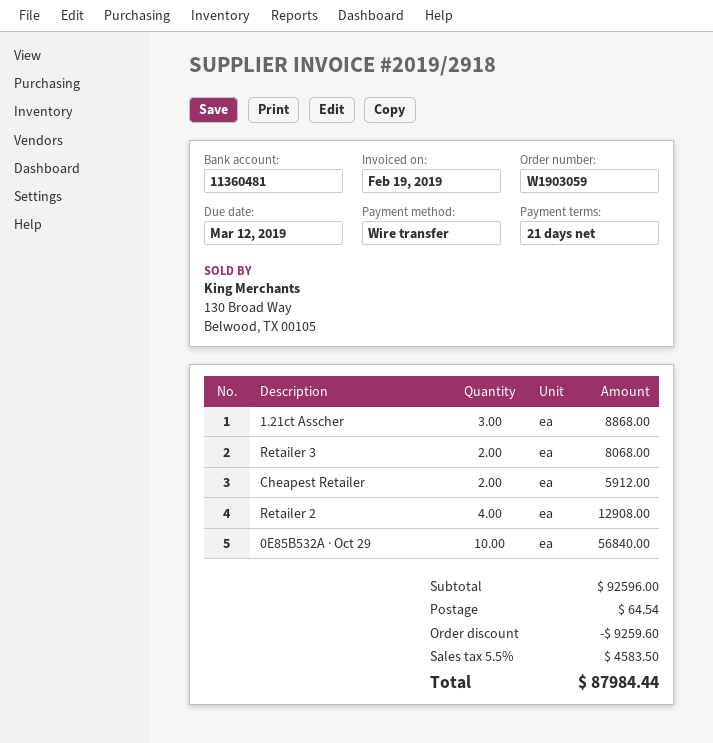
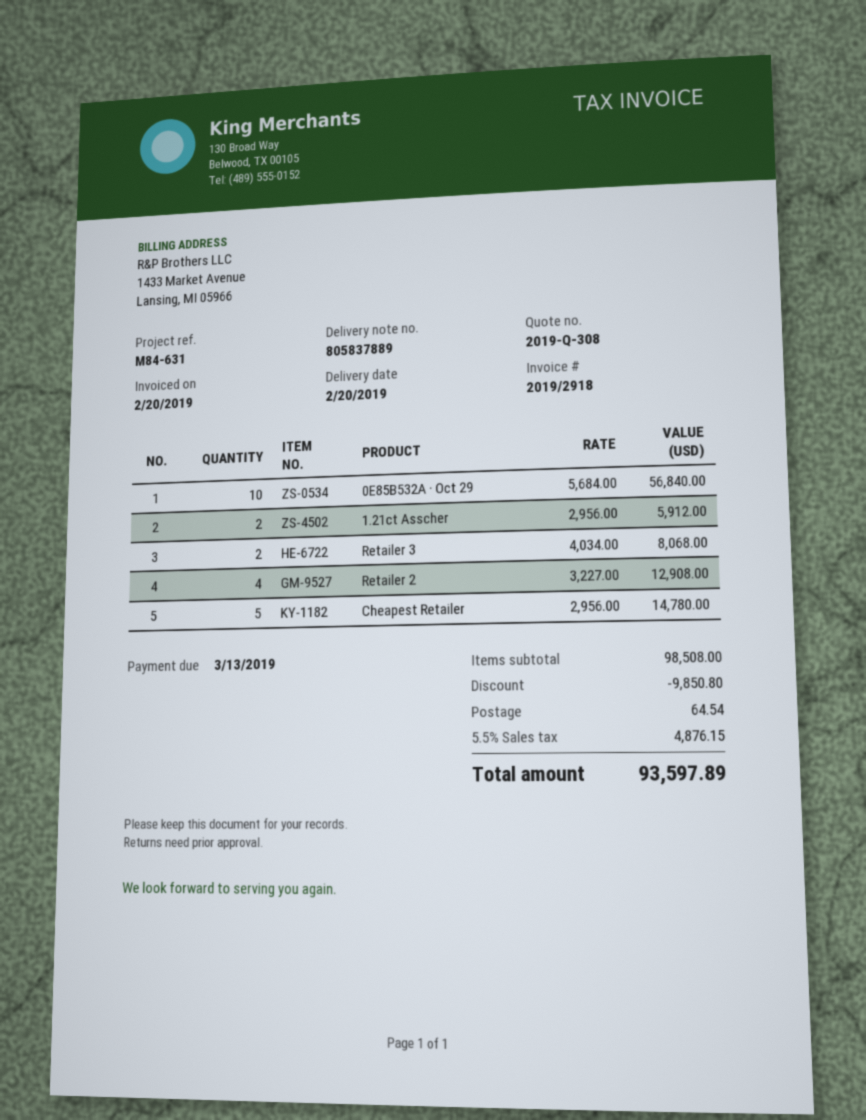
invoice date: 2019-02-19 -> 2019-02-20
due date: 2019-03-12 -> 2019-03-13
1.21ct Asscher: 3 for 8868.00 -> 2 for 5912.00
Cheapest Retailer: 2 for 5912.00 -> 5 for 14780.00
subtotal: 92596.00 -> 98508.00
discount: 9259.60 -> 9850.80
tax: 5.5% = 4583.50 -> 5.5% = 4876.15
total: 87984.44 -> 93597.89

